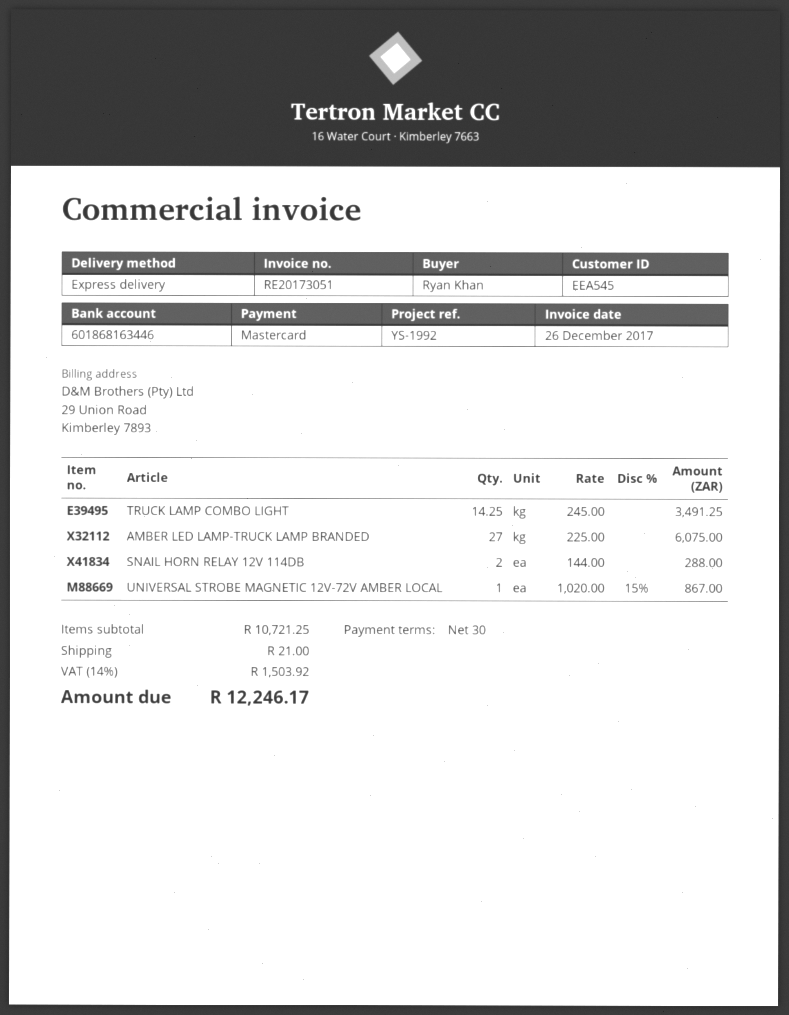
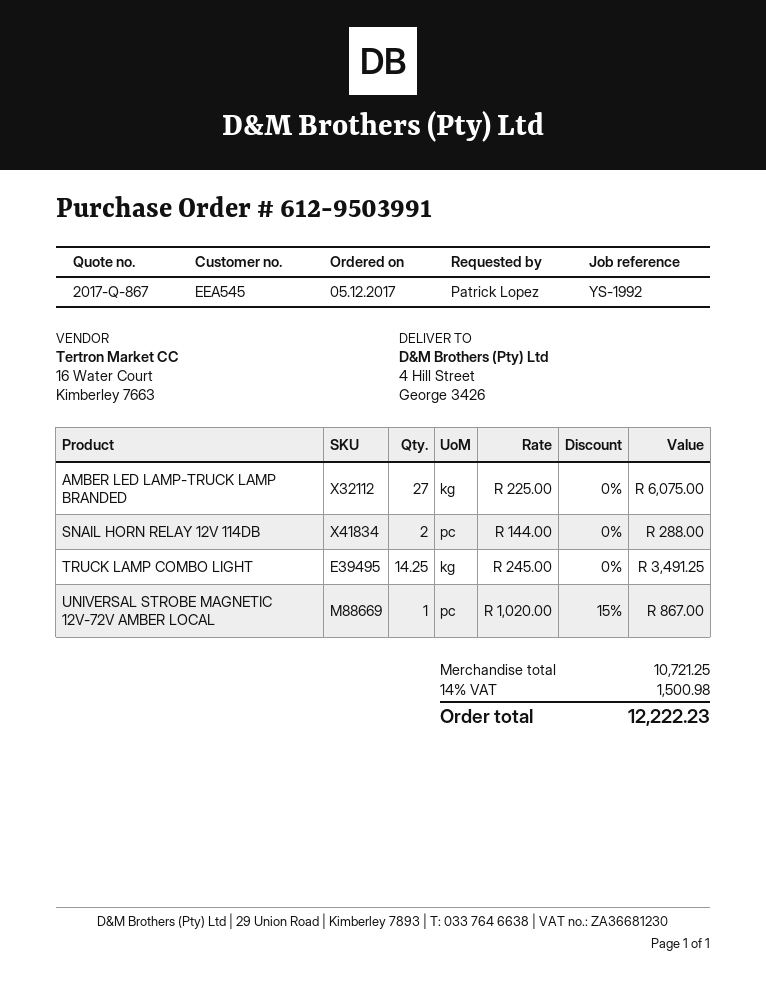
ordered by: Ryan Khan -> Patrick Lopez
shipping: 21.00 -> none
tax: 14% = 1503.92 -> 14% = 1500.98
total: 12246.17 -> 12222.23

